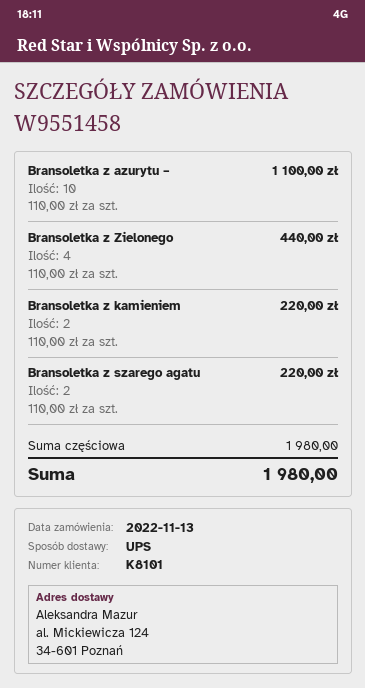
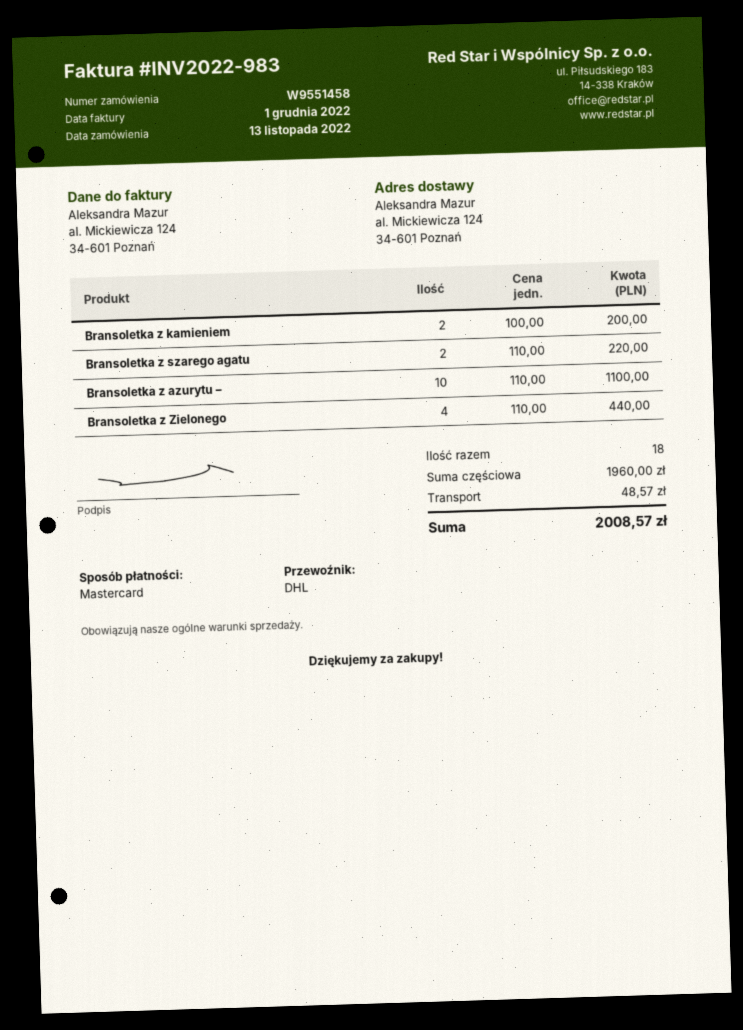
shipping method: UPS -> DHL
Bransoletka z kamieniem: 2 x 110.00 = 220.00 -> 2 x 100.00 = 200.00
subtotal: 1980.00 -> 1960.00
shipping: none -> 48.57
total: 1980.00 -> 2008.57

